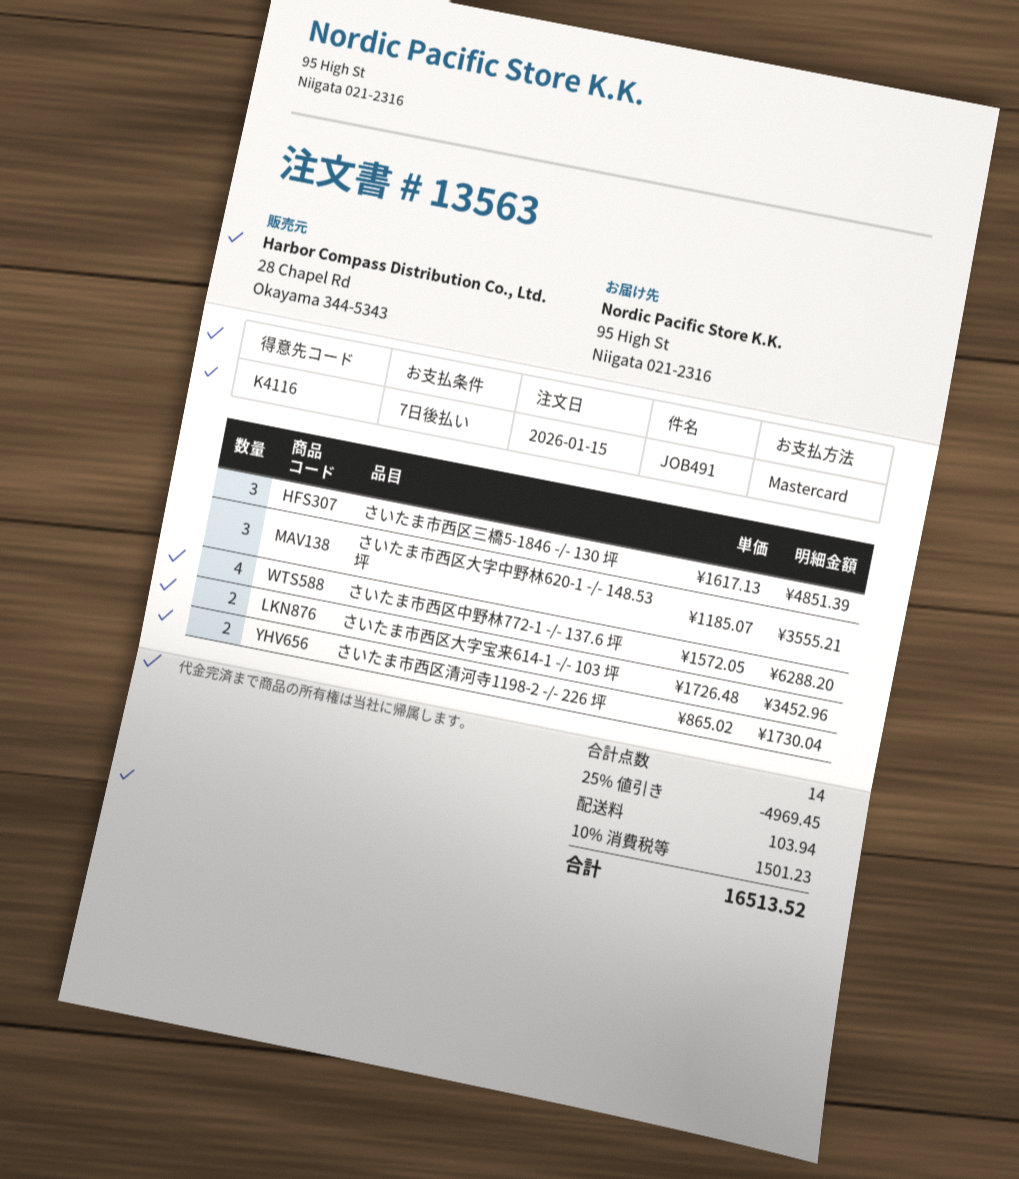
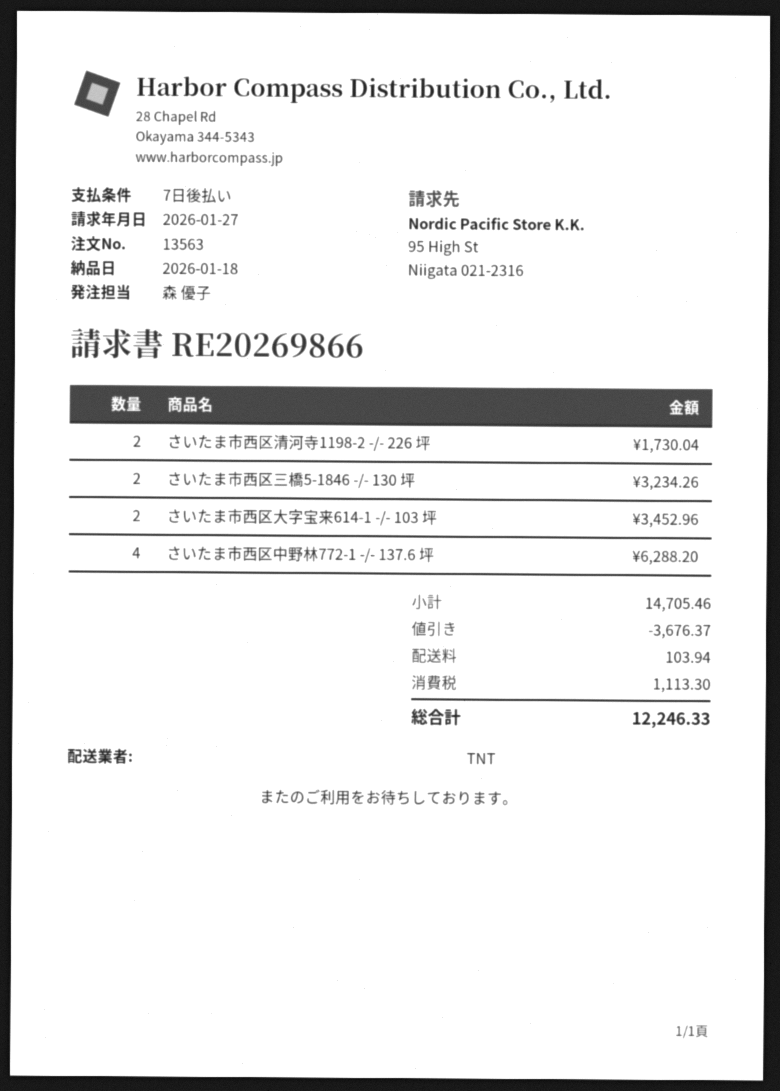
さいたま市西区三橋5-1846 -/- 130 坪: 3 for 4851.39 -> 2 for 3234.26
さいたま市西区大字中野林620-1 -/- 148.53 坪: 3 for 3555.21 -> none
discount: 4969.45 -> 3676.37
tax: 1501.23 -> 1113.30
total: 16513.52 -> 12246.33

